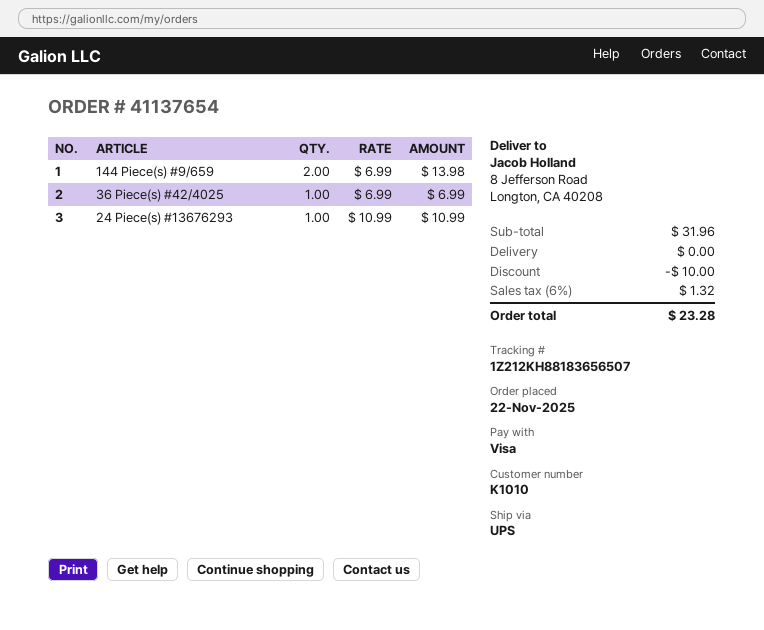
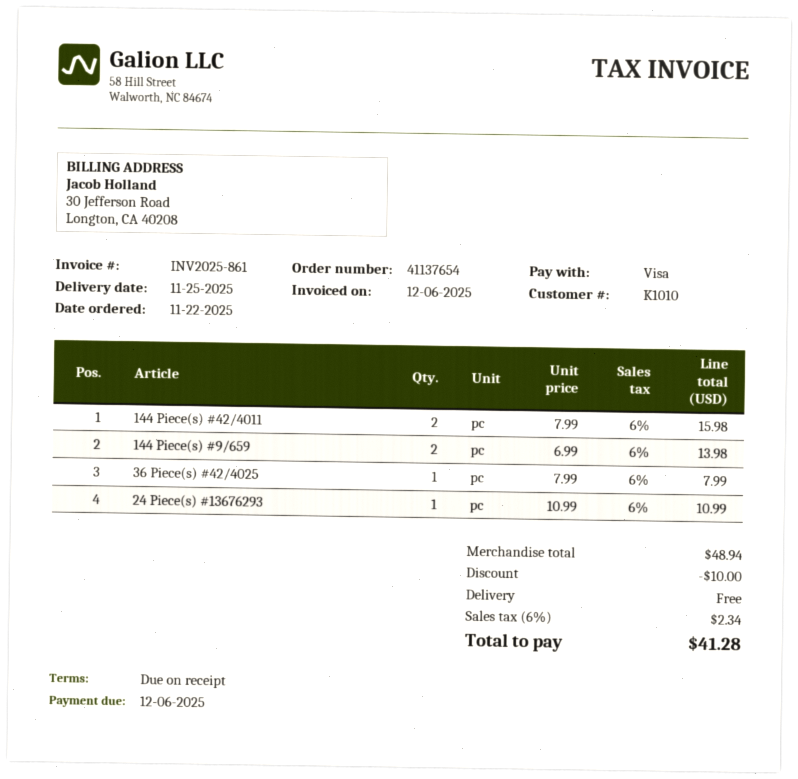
36 Piece(s) #42/4025: 1 x 6.99 = 6.99 -> 1 x 7.99 = 7.99
144 Piece(s) #42/4011: none -> 2 x 7.99 = 15.98
subtotal: 31.96 -> 48.94
tax: 6% = 1.32 -> 6% = 2.34
total: 23.28 -> 41.28

